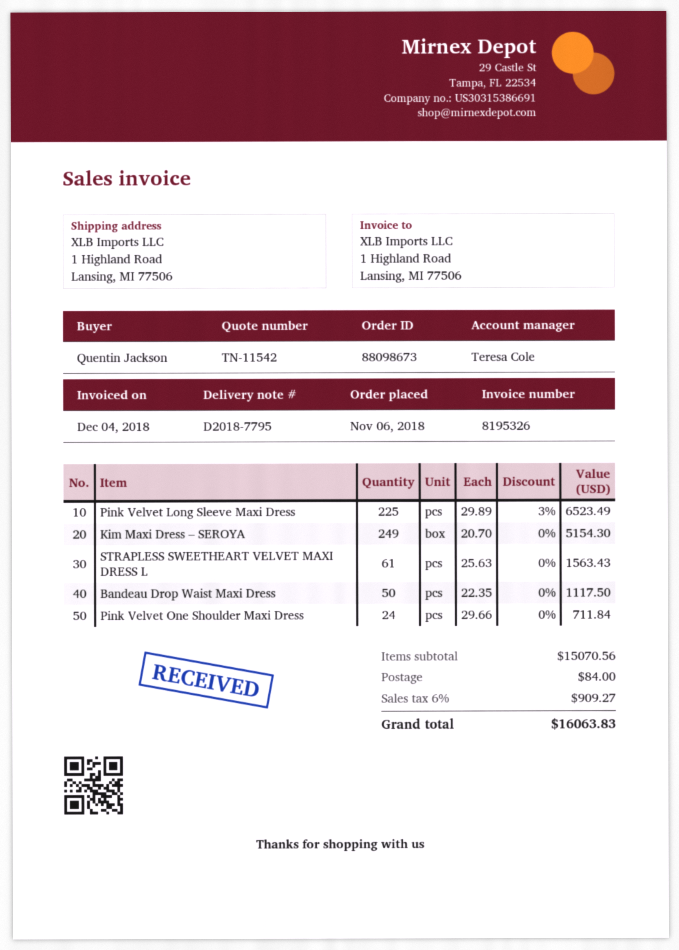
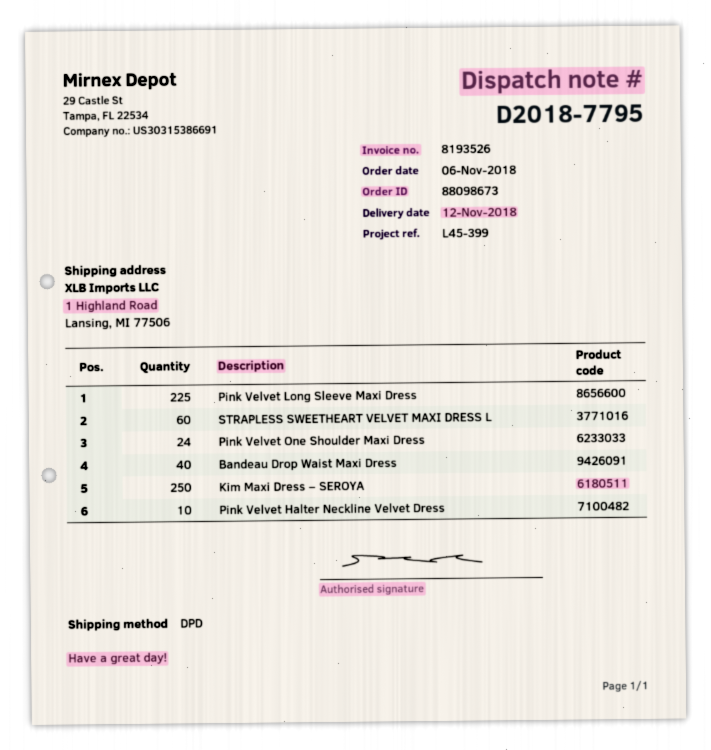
invoice number: 8195326 -> 8193526
Kim Maxi Dress – SEROYA: 249 -> 250
STRAPLESS SWEETHEART VELVET MAXI DRESS L: 61 -> 60
Bandeau Drop Waist Maxi Dress: 50 -> 40
Pink Velvet Halter Neckline Velvet Dress: none -> 10

